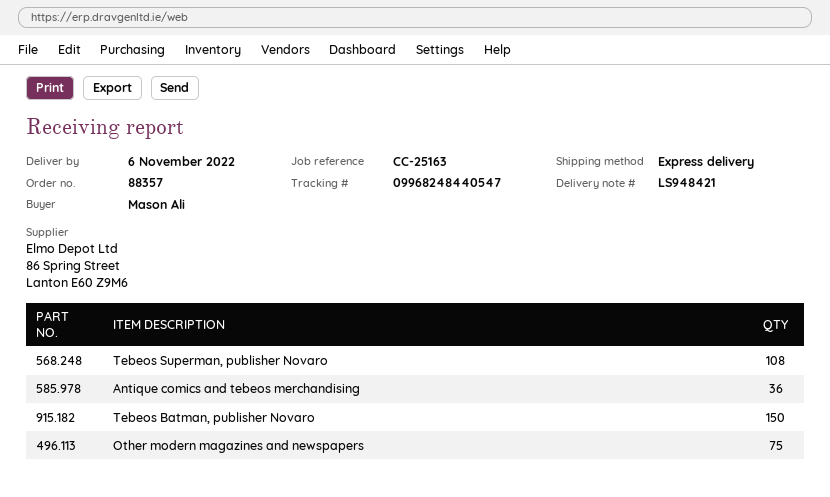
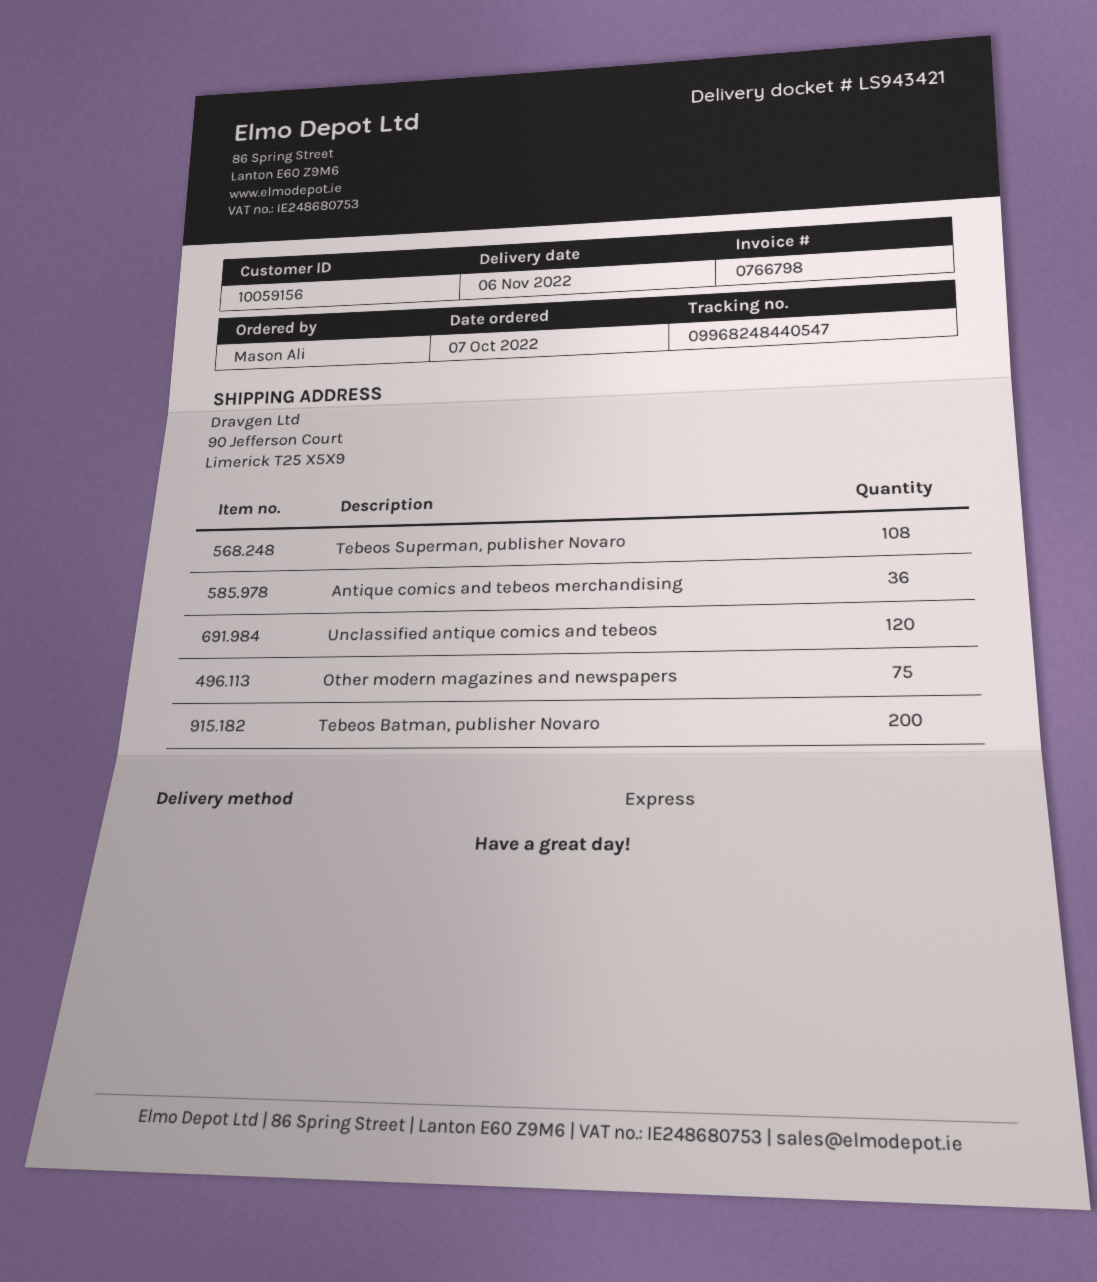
delivery note number: LS948421 -> LS943421
Tebeos Batman, publisher Novaro: 150 -> 200
Unclassified antique comics and tebeos: none -> 120

